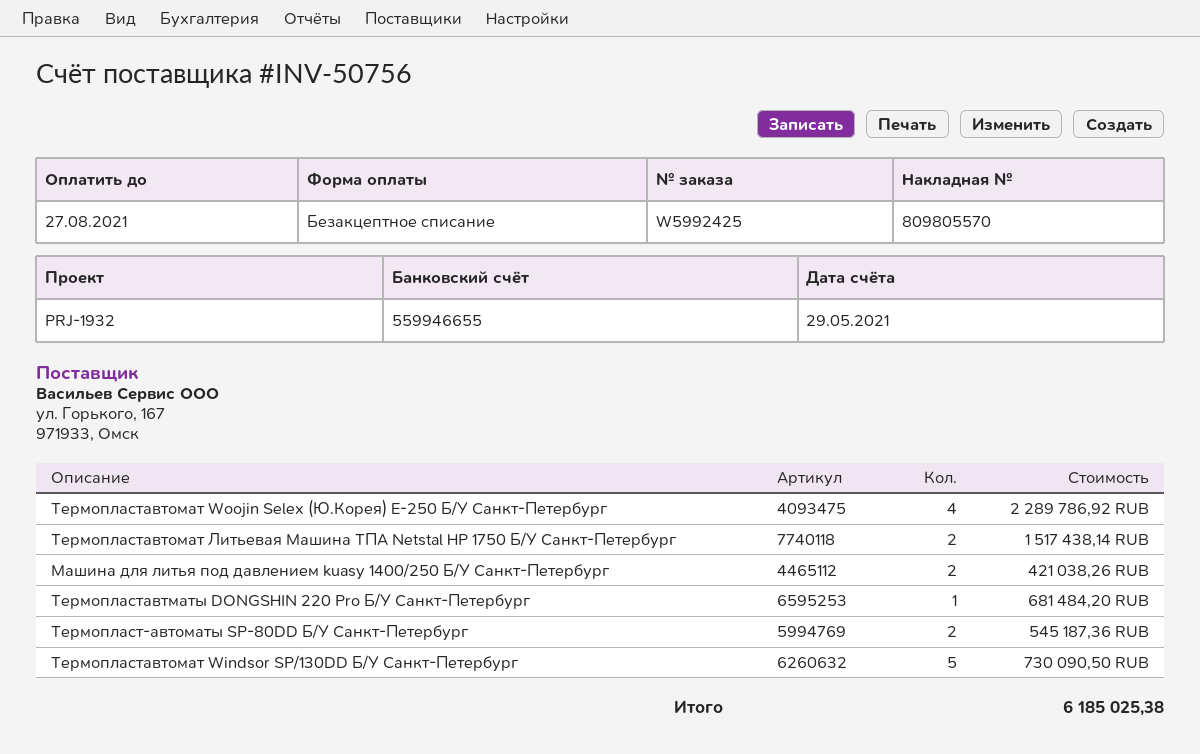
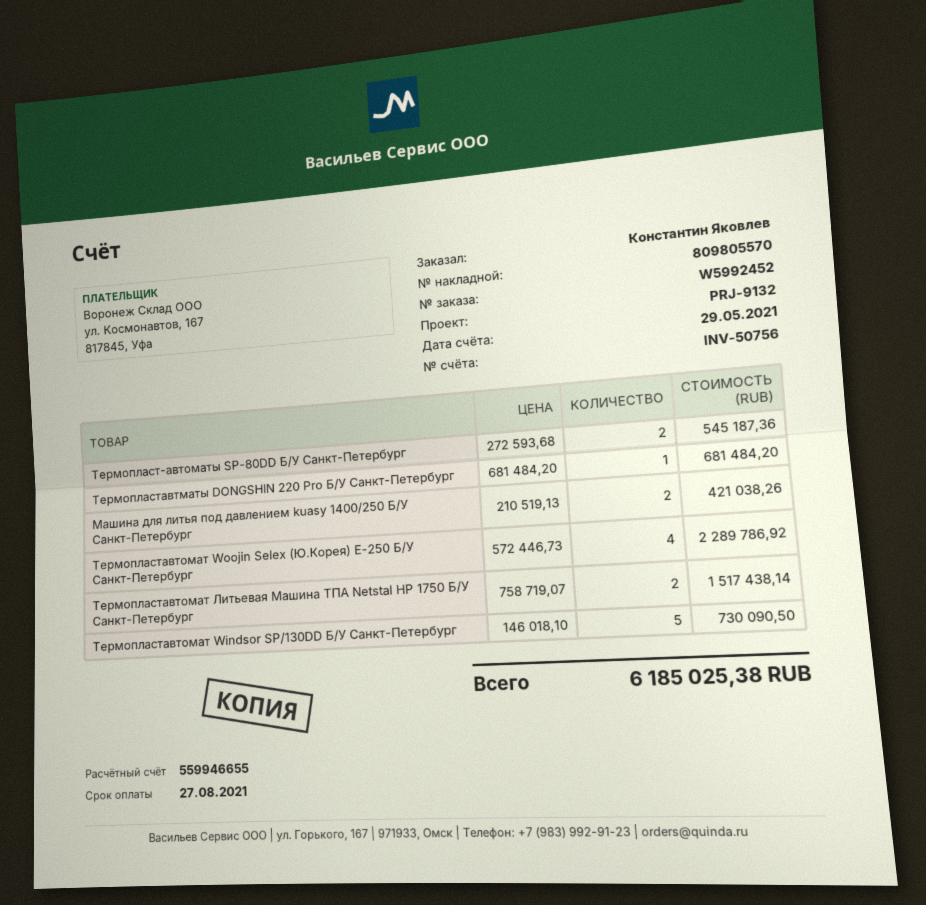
order number: W5992425 -> W5992452
reference: PRJ-1932 -> PRJ-9132

